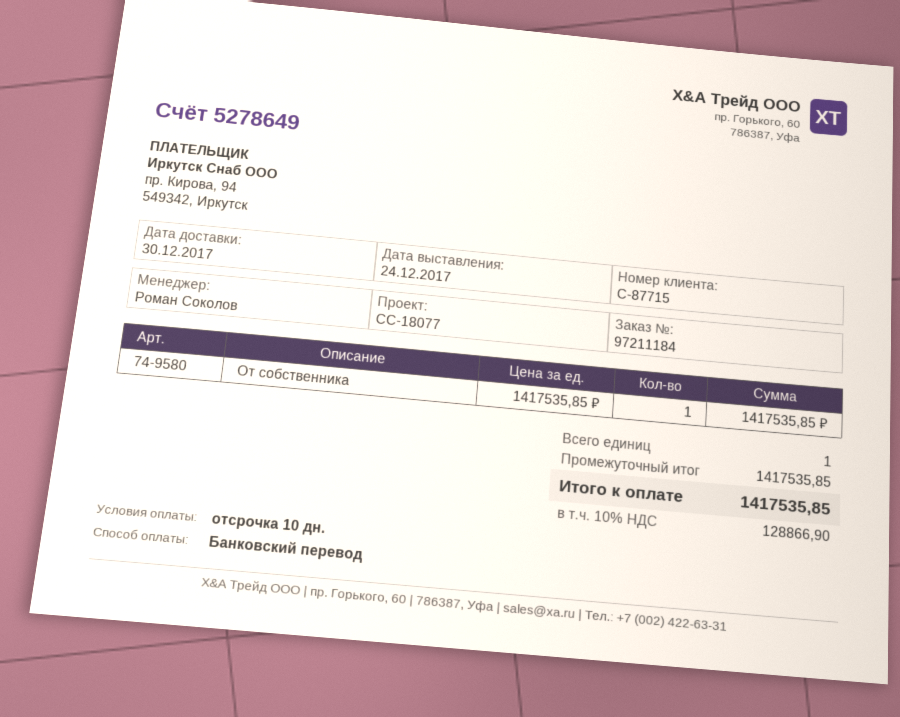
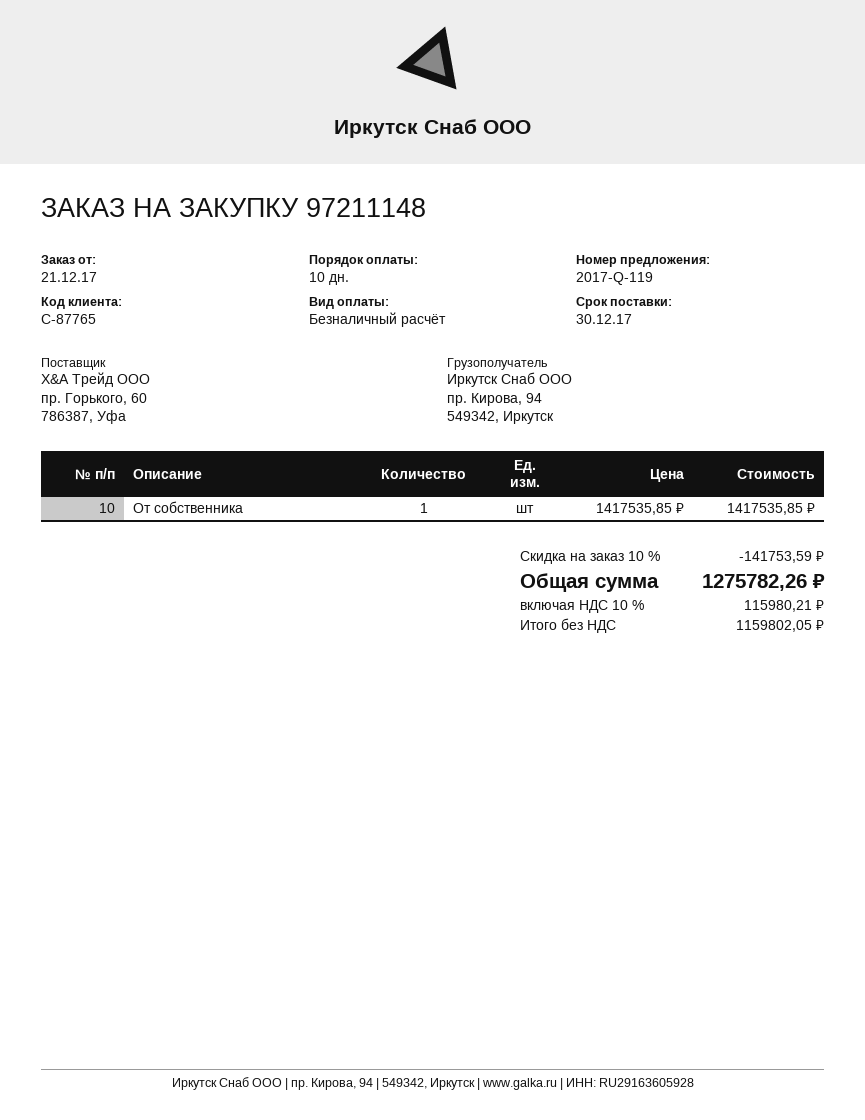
order number: 97211184 -> 97211148
customer number: C-87715 -> C-87765
discount: none -> 10% = 141753.59
tax: 10% = 128866.90 -> 10% = 115980.21
total: 1417535.85 -> 1275782.26

